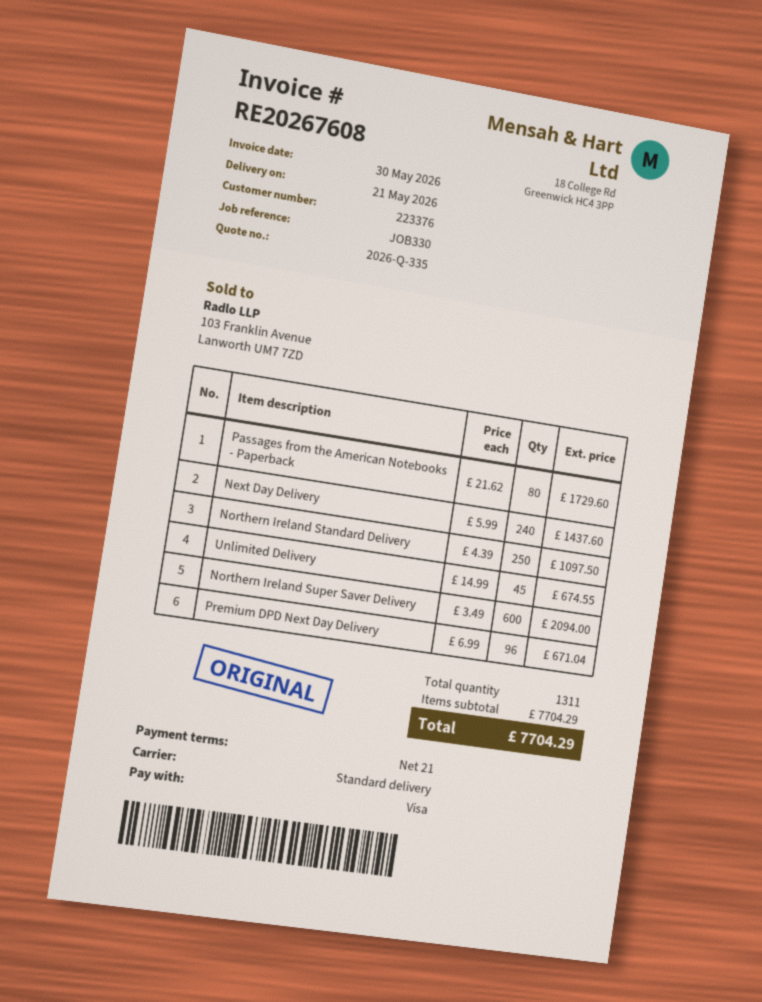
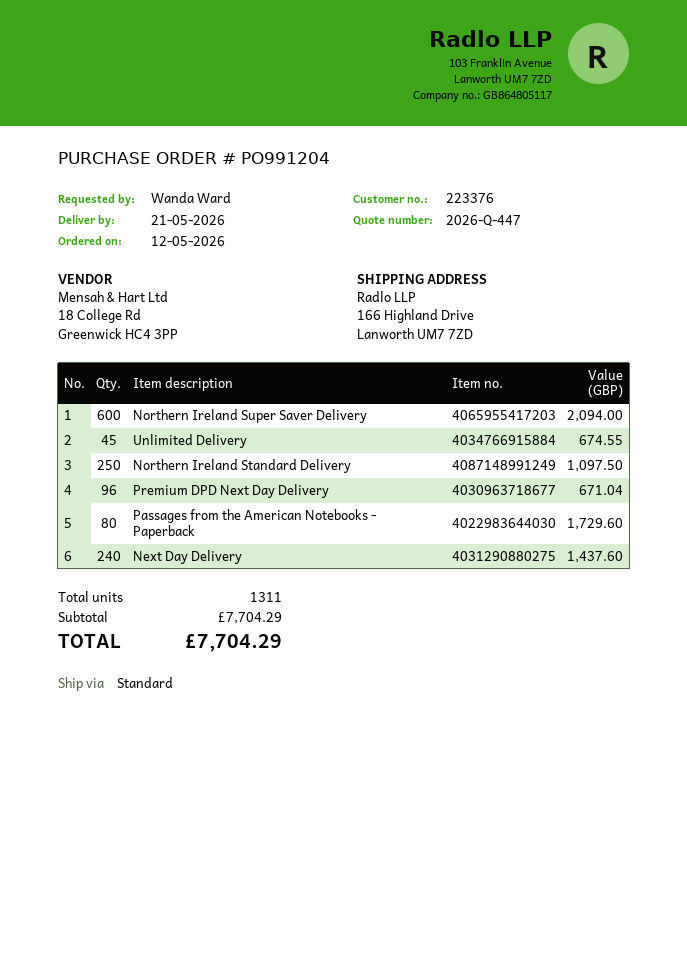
quote number: 2026-Q-335 -> 2026-Q-447

